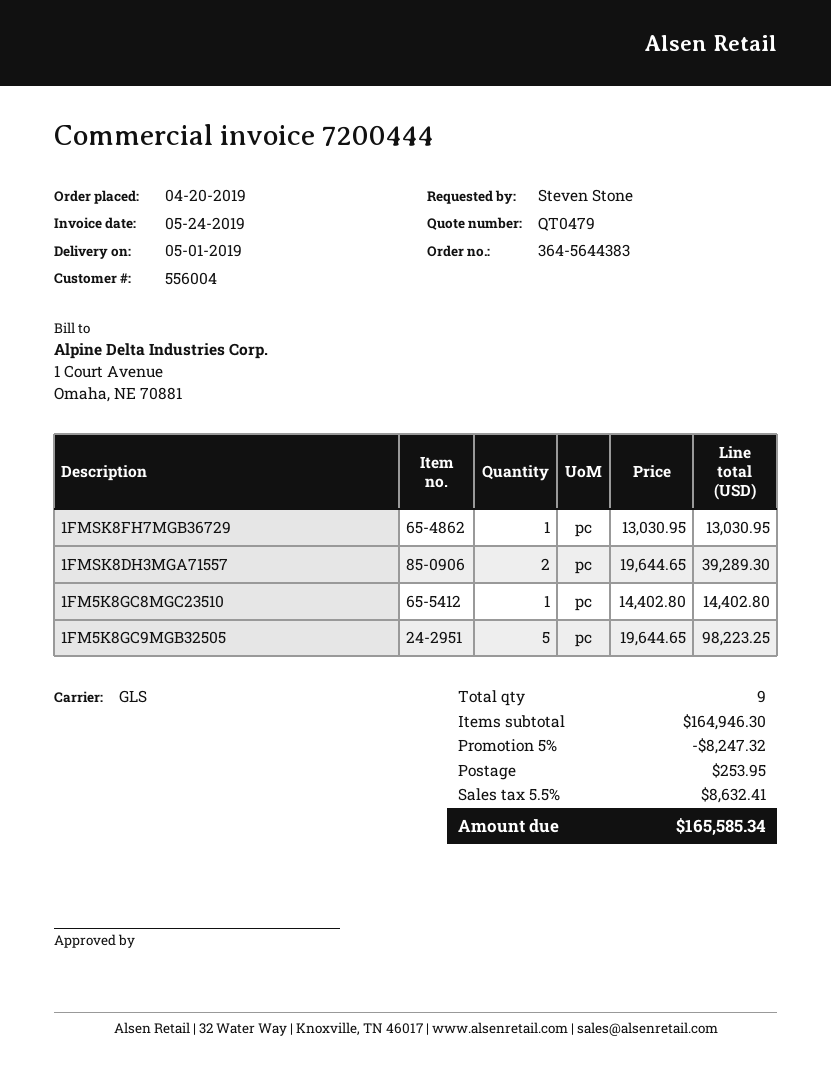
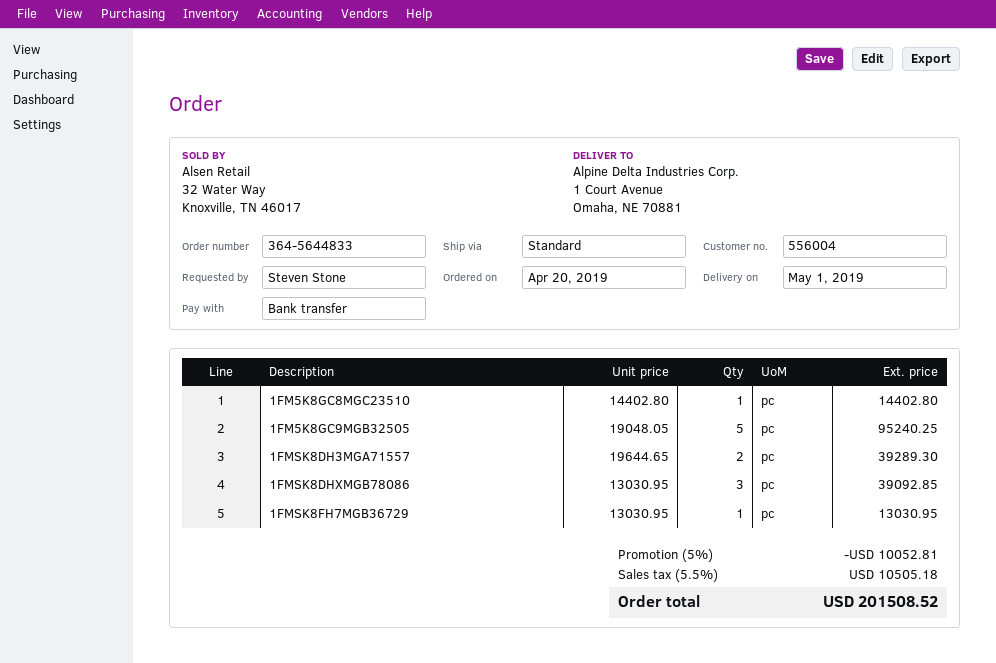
order number: 364-5644383 -> 364-5644833
shipping method: GLS -> standard
1FM5K8GC9MGB32505: 5 x 19644.65 = 98223.25 -> 5 x 19048.05 = 95240.25
1FMSK8DHXMGB78086: none -> 3 x 13030.95 = 39092.85
discount: 5% = 8247.32 -> 5% = 10052.81
shipping: 253.95 -> none
tax: 5.5% = 8632.41 -> 5.5% = 10505.18
total: 165585.34 -> 201508.52

